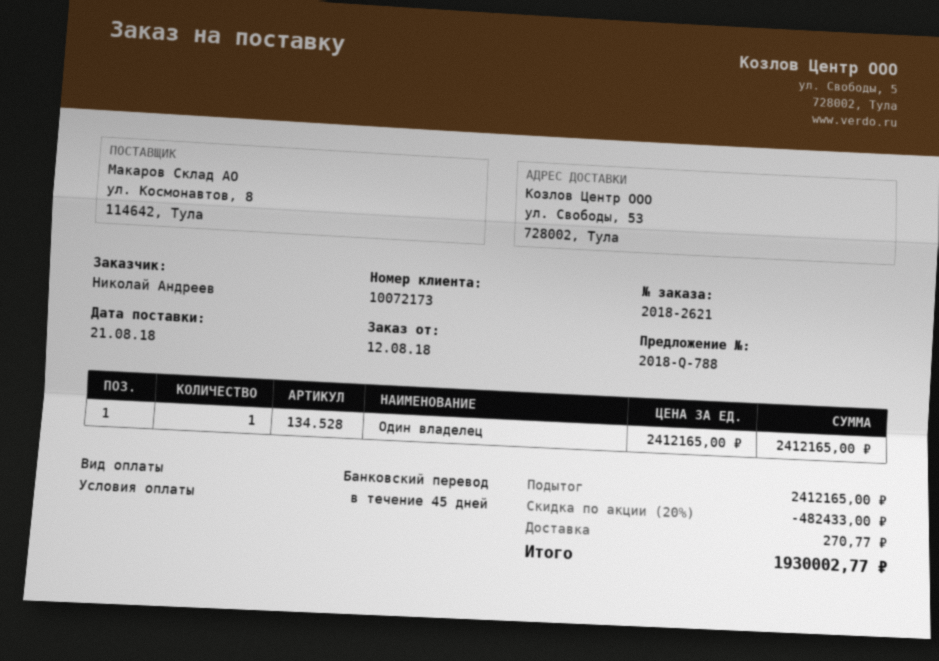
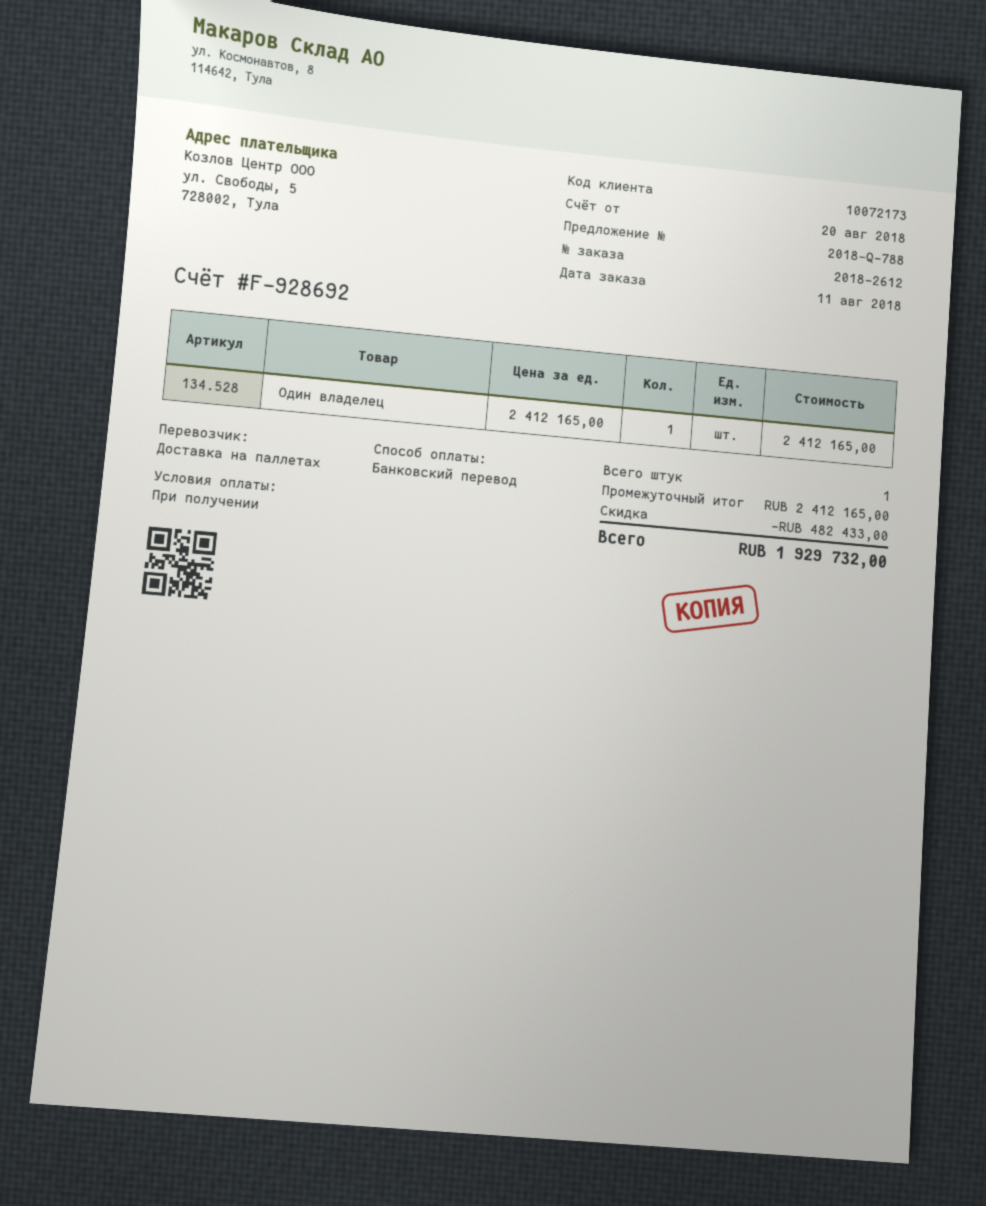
order number: 2018-2621 -> 2018-2612
order date: 2018-08-12 -> 2018-08-11
payment terms: 45 days -> on receipt
shipping: 270.77 -> none
total: 1930002.77 -> 1929732.00

